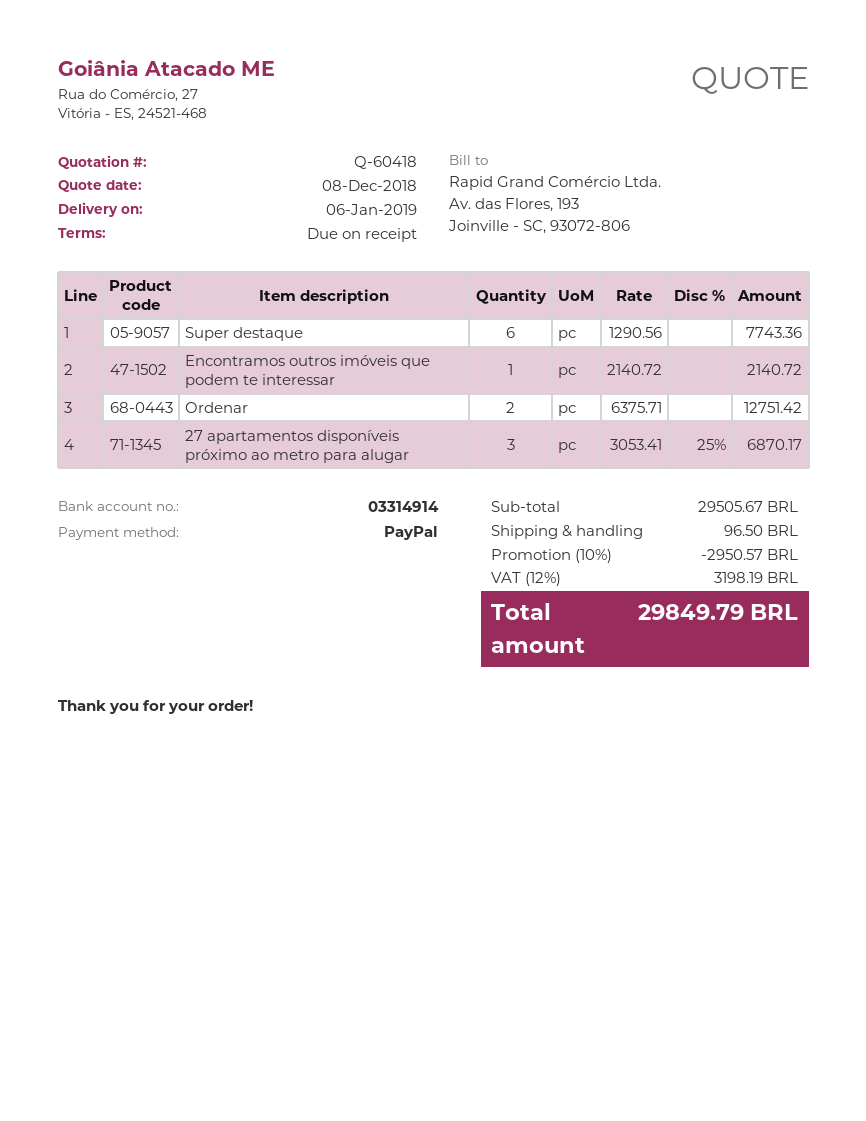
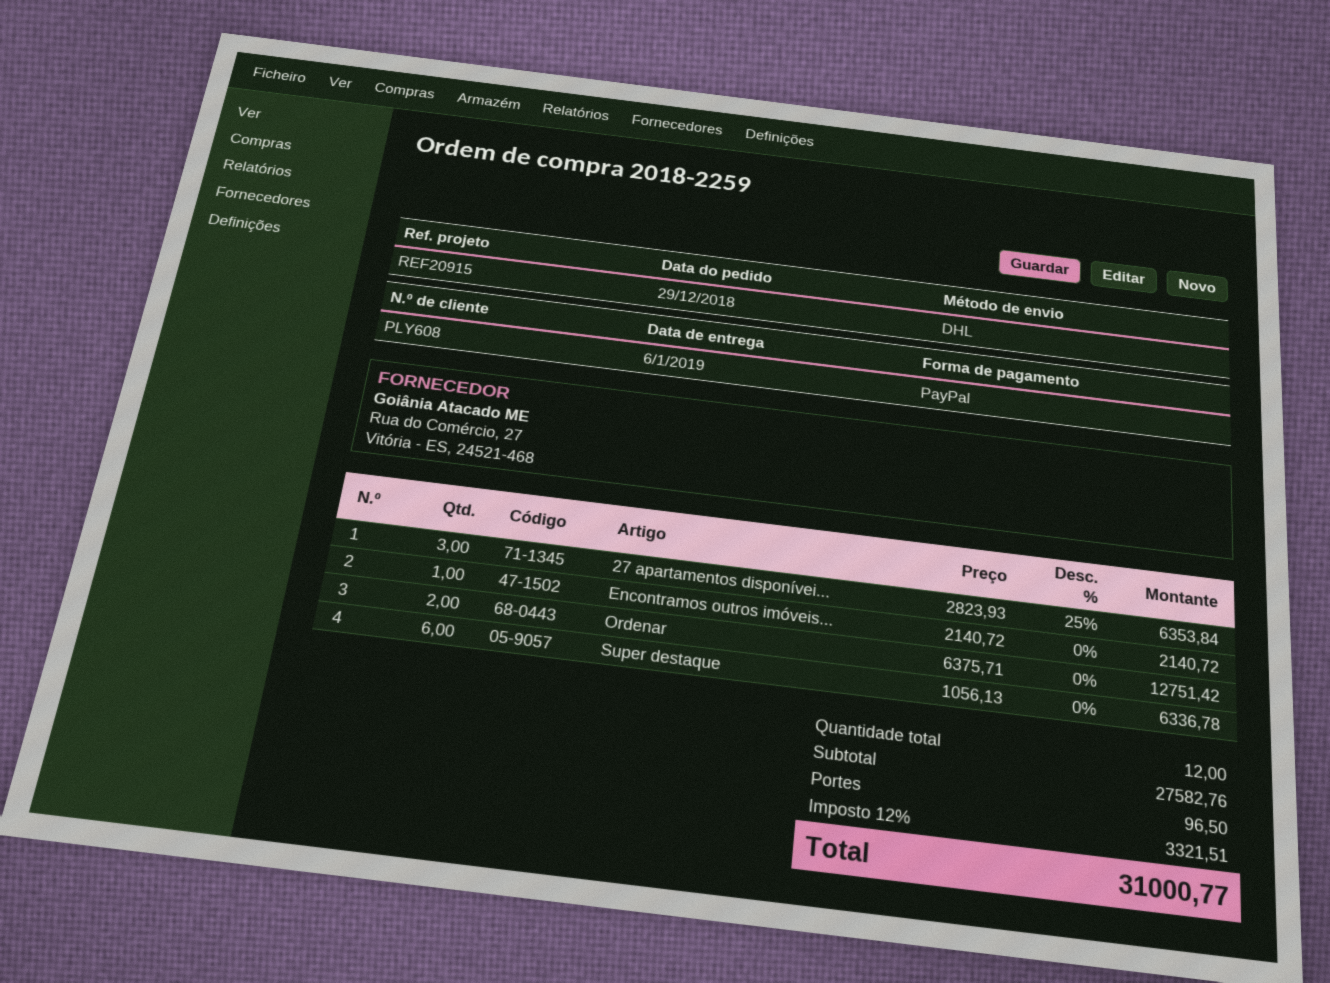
Super destaque: 6 x 1290.56 = 7743.36 -> 6 x 1056.13 = 6336.78
27 apartamentos disponíveis próximo ao metro para alugar: 3 x 3053.41 - 25% = 6870.17 -> 3 x 2823.93 - 25% = 6353.84
subtotal: 29505.67 -> 27582.76
discount: 10% = 2950.57 -> none
tax: 12% = 3198.19 -> 12% = 3321.51
total: 29849.79 -> 31000.77

